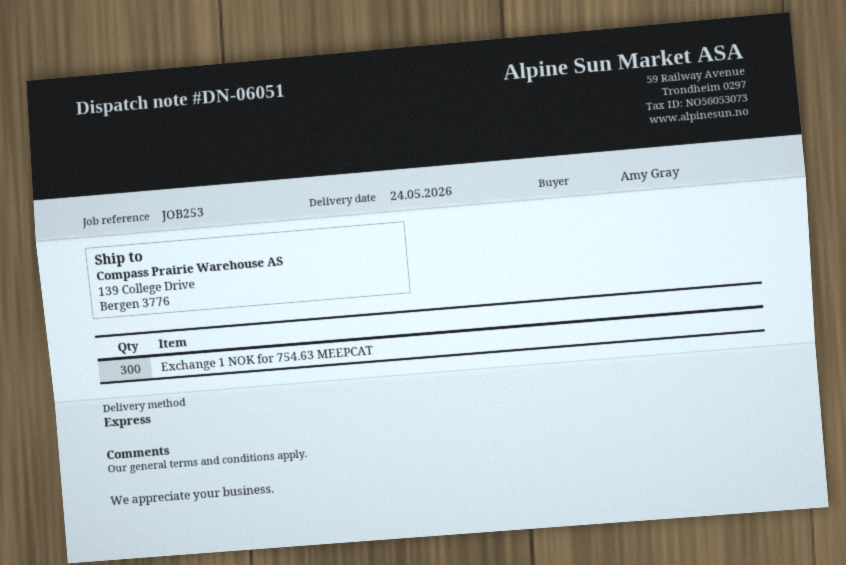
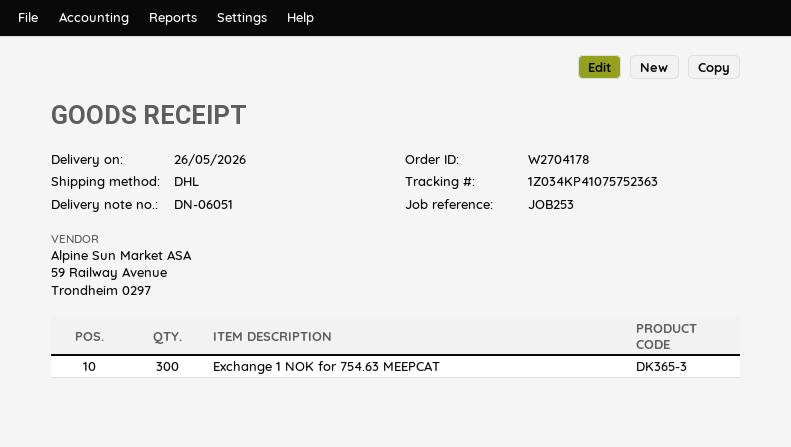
delivery date: 2026-05-24 -> 2026-05-26
shipping method: express -> DHL

